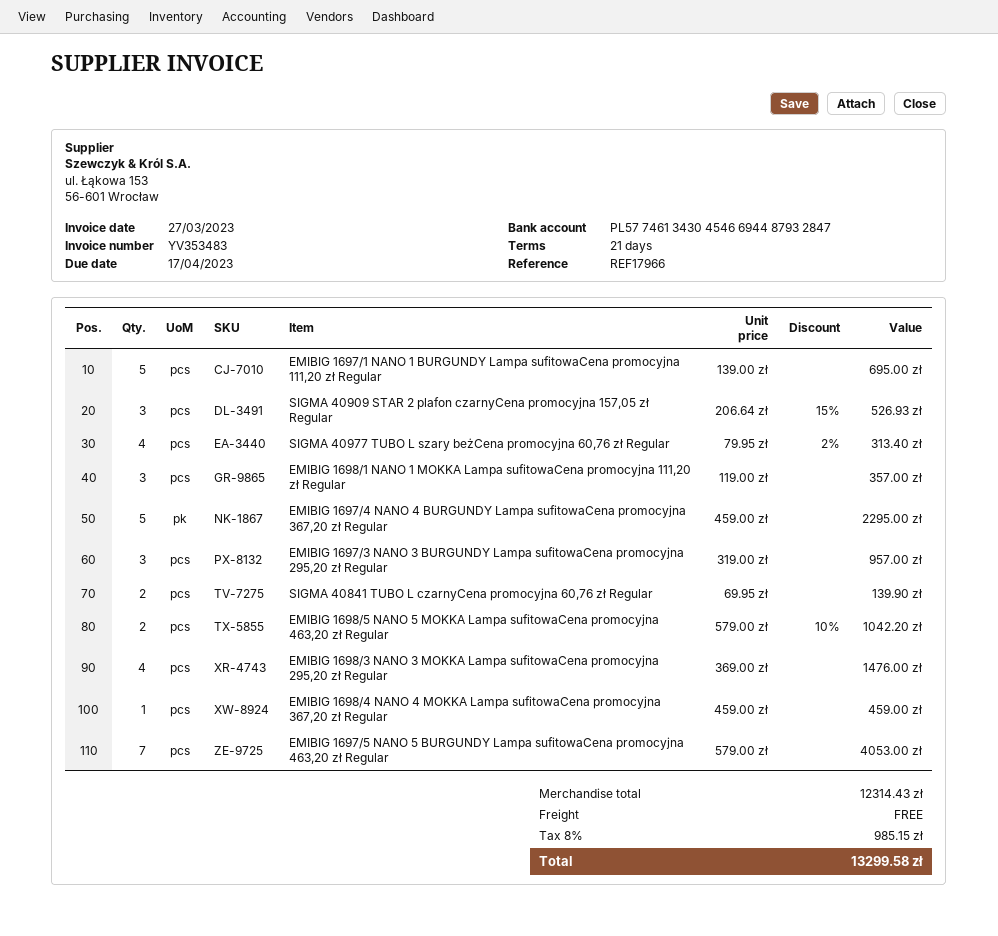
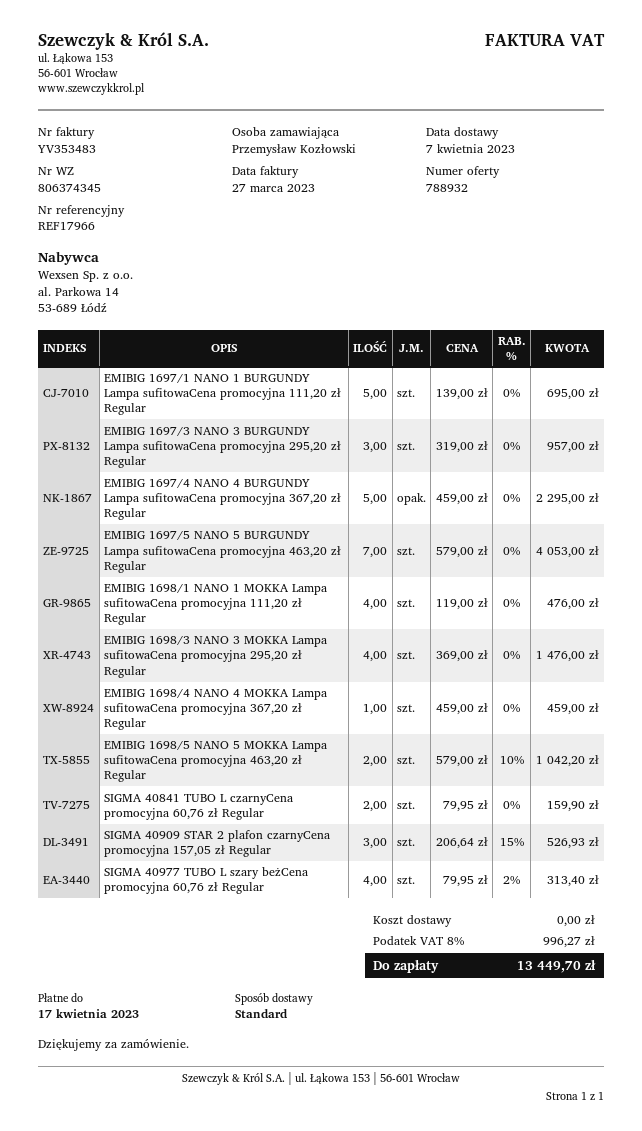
EMIBIG 1698/1 NANO 1 MOKKA Lampa sufitowaCena promocyjna 111,20 zł Regular: 3 x 119.00 = 357.00 -> 4 x 119.00 = 476.00
SIGMA 40841 TUBO L czarnyCena promocyjna 60,76 zł Regular: 2 x 69.95 = 139.90 -> 2 x 79.95 = 159.90
tax: 8% = 985.15 -> 8% = 996.27
total: 13299.58 -> 13449.70

